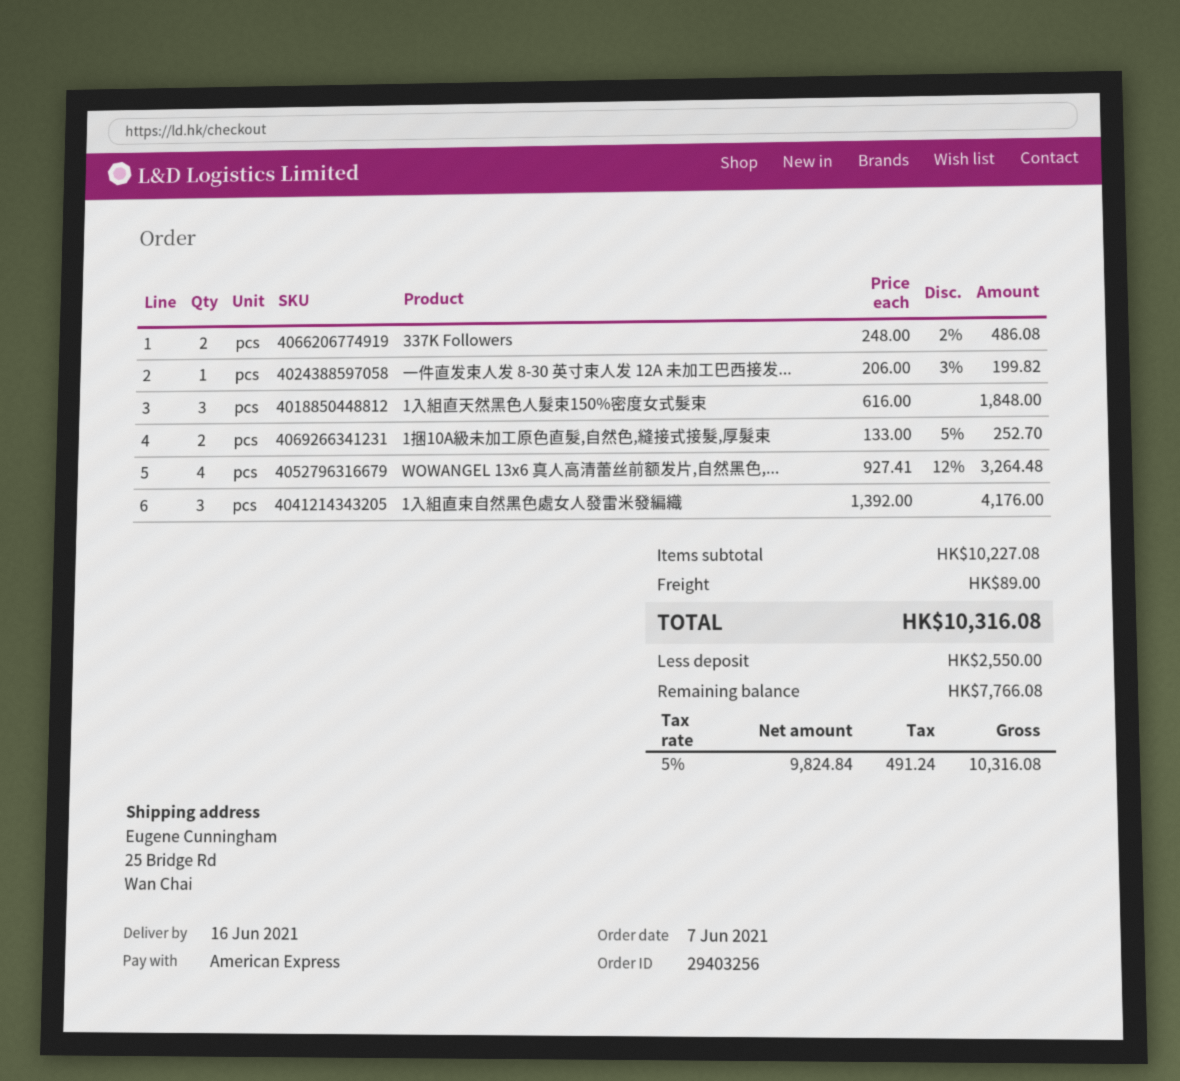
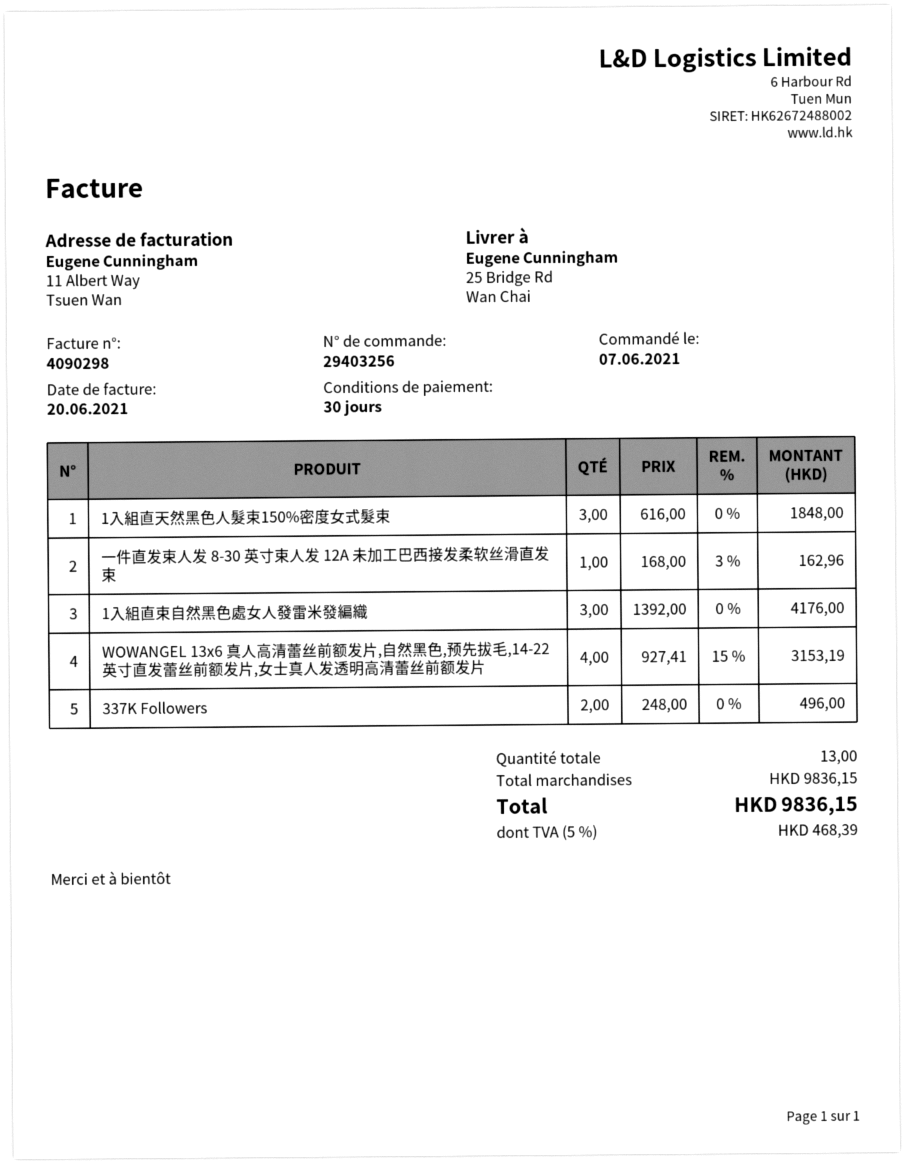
337K Followers: 2 x 248.00 - 2% = 486.08 -> 2 x 248.00 = 496.00
一件直发束人发 8-30 英寸束人发 12A 未加工巴西接发...: 1 x 206.00 - 3% = 199.82 -> 1 x 168.00 - 3% = 162.96
1捆10A級未加工原色直髮,自然色,縫接式接髮,厚髮束: 2 x 133.00 - 5% = 252.70 -> none
WOWANGEL 13x6 真人高清蕾丝前额发片,自然黑色,...: 4 x 927.41 - 12% = 3264.48 -> 4 x 927.41 - 15% = 3153.19
subtotal: 10227.08 -> 9836.15
shipping: 89.00 -> none
tax: 5% = 491.24 -> 5% = 468.39
total: 10316.08 -> 9836.15

